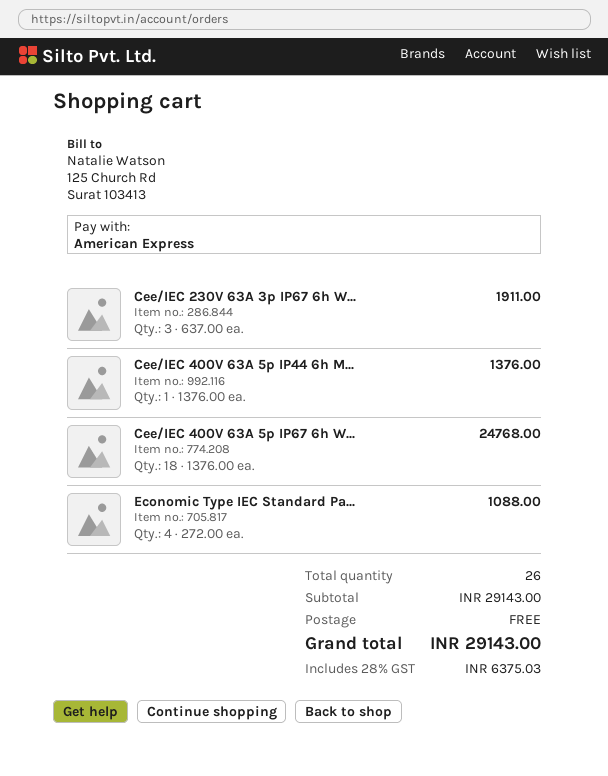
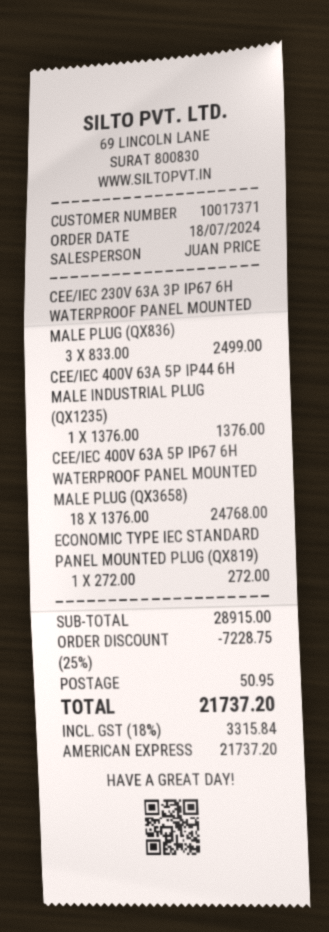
Cee/IEC 230V 63A 3p IP67 6h W...: 3 x 637.00 = 1911.00 -> 3 x 833.00 = 2499.00
Economic Type IEC Standard Pa...: 4 x 272.00 = 1088.00 -> 1 x 272.00 = 272.00
subtotal: 29143.00 -> 28915.00
discount: none -> 25% = 7228.75
shipping: 0.00 -> 50.95
tax: 28% = 6375.03 -> 18% = 3315.84
total: 29143.00 -> 21737.20

